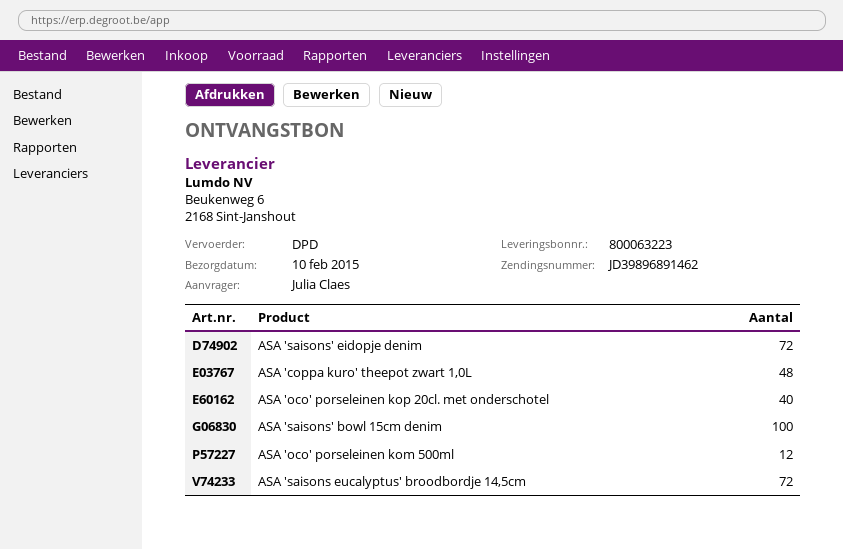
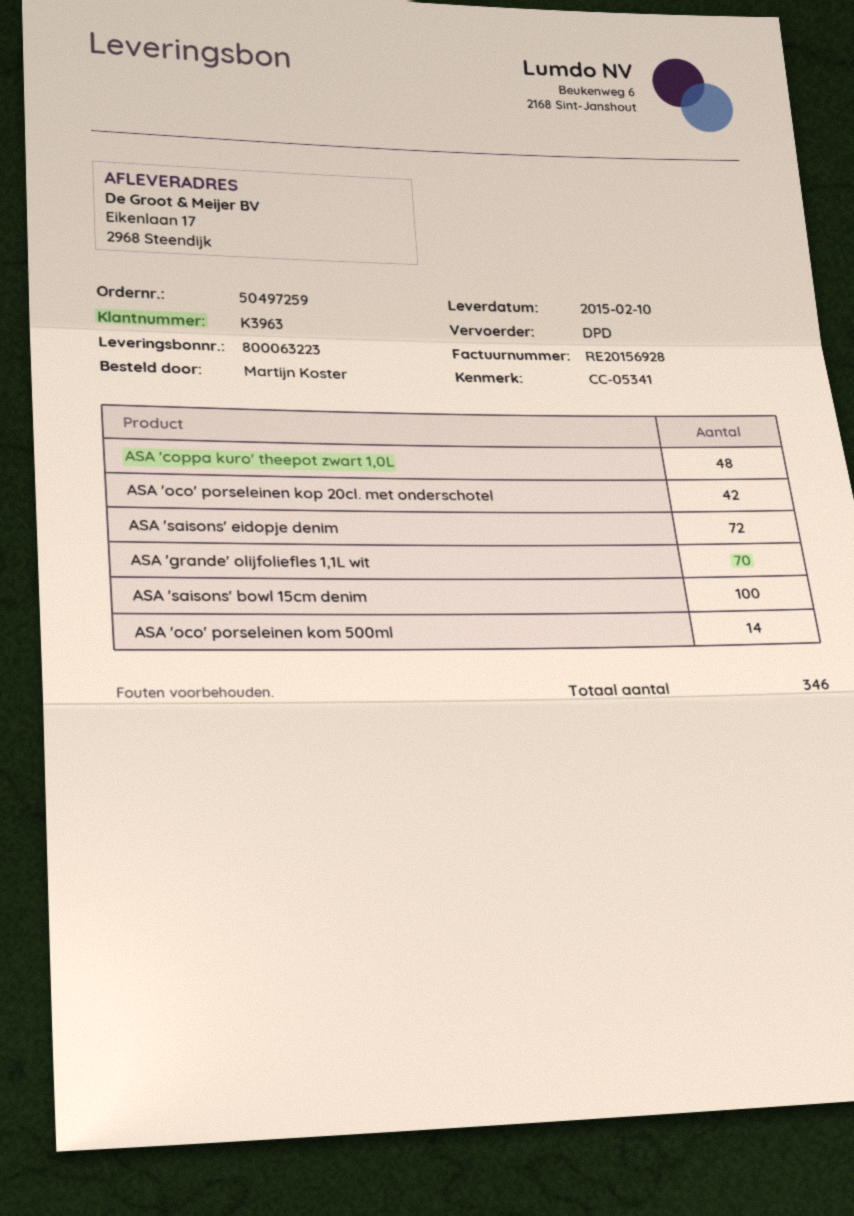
ordered by: Julia Claes -> Martijn Koster
ASA 'oco' porseleinen kop 20cl. met onderschotel: 40 -> 42
ASA 'oco' porseleinen kom 500ml: 12 -> 14
ASA 'saisons eucalyptus' broodbordje 14,5cm: 72 -> none
ASA 'grande' olijfoliefles 1,1L wit: none -> 70

